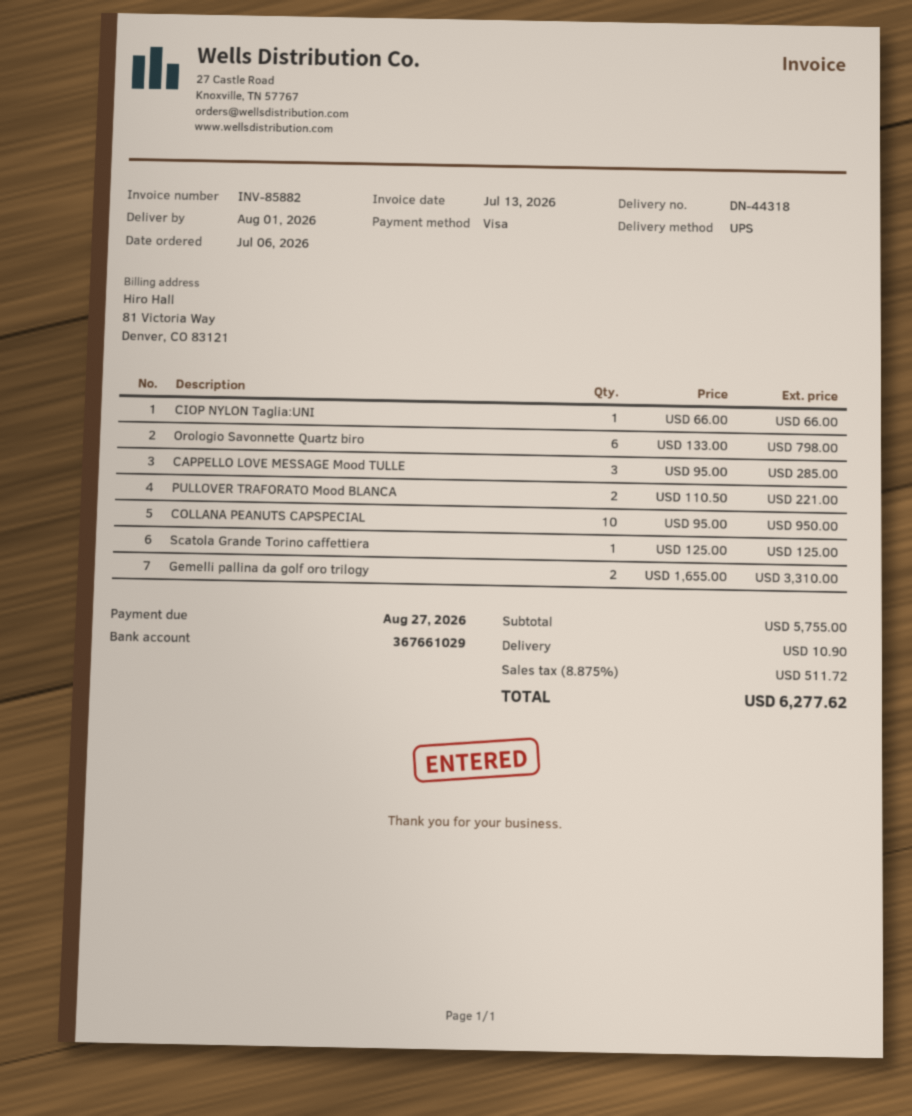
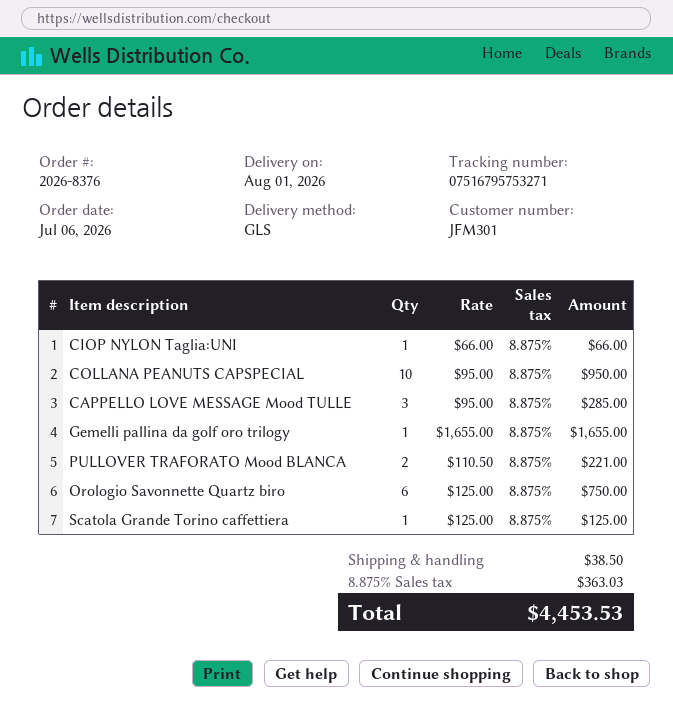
shipping method: UPS -> GLS
Orologio Savonnette Quartz biro: 6 x 133.00 = 798.00 -> 6 x 125.00 = 750.00
Gemelli pallina da golf oro trilogy: 2 x 1655.00 = 3310.00 -> 1 x 1655.00 = 1655.00
shipping: 10.90 -> 38.50
tax: 8.875% = 511.72 -> 8.875% = 363.03
total: 6277.62 -> 4453.53

